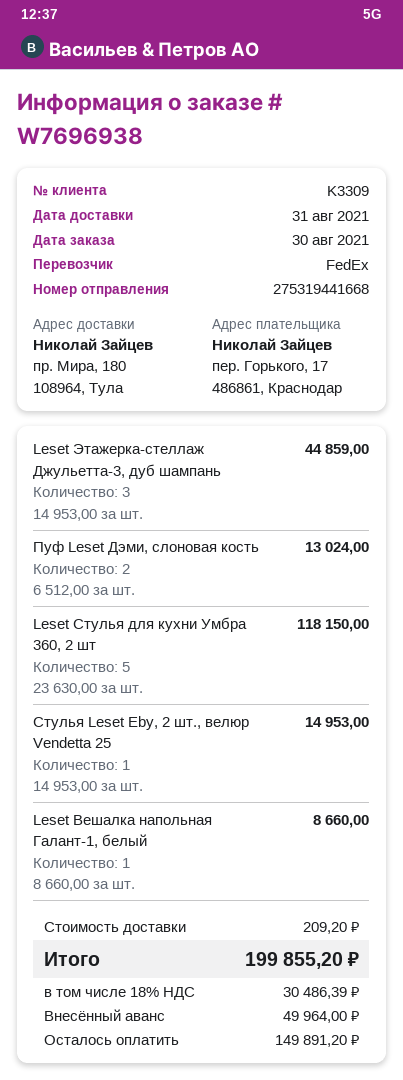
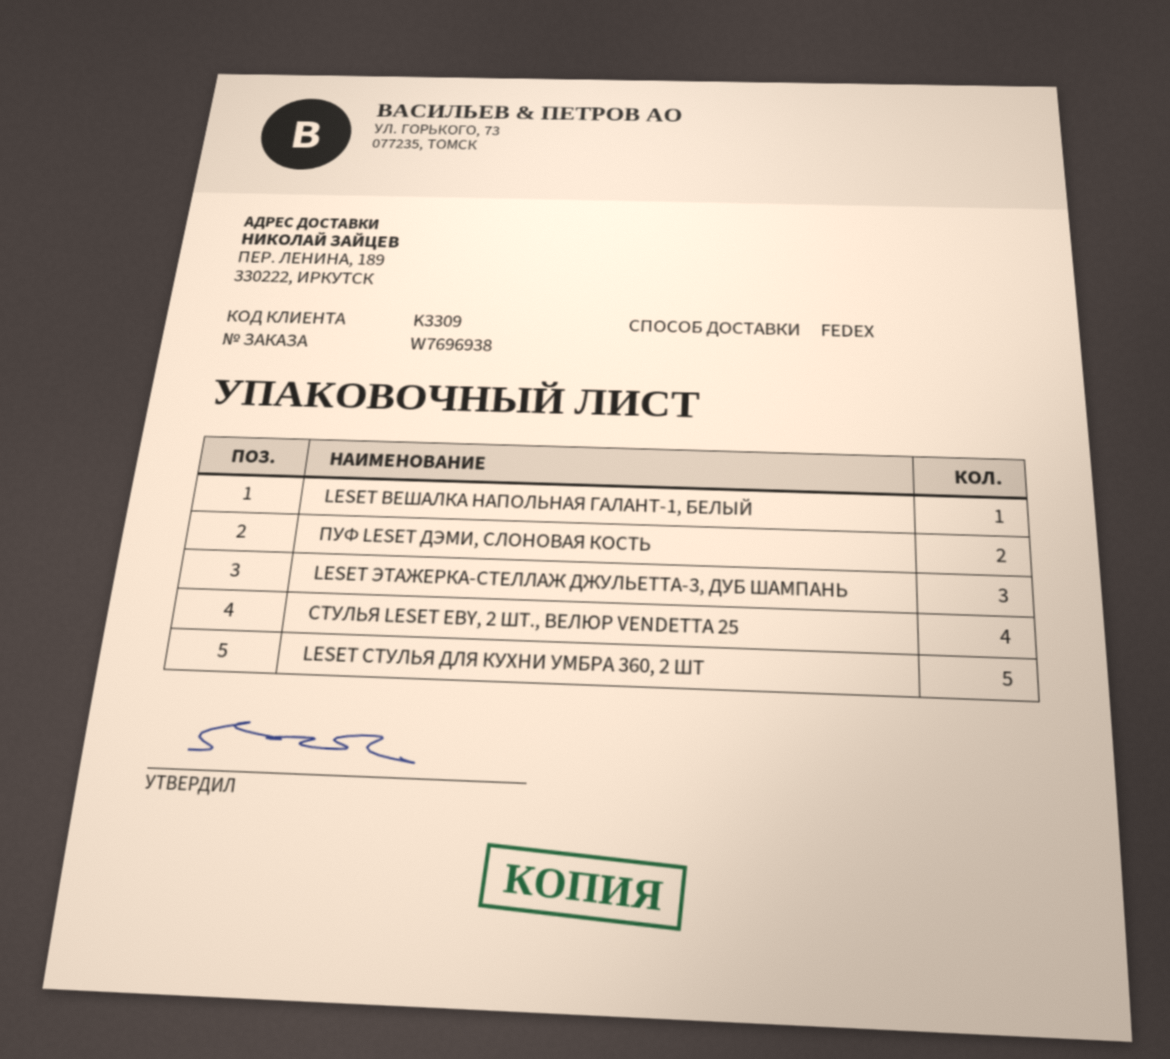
ship to: пр. Мира, 180, 108964, Тула -> ПЕР. ЛЕНИНА, 189, 330222, ИРКУТСК
Стулья Leset Eby, 2 шт., велюр Vendetta 25: 1 -> 4

